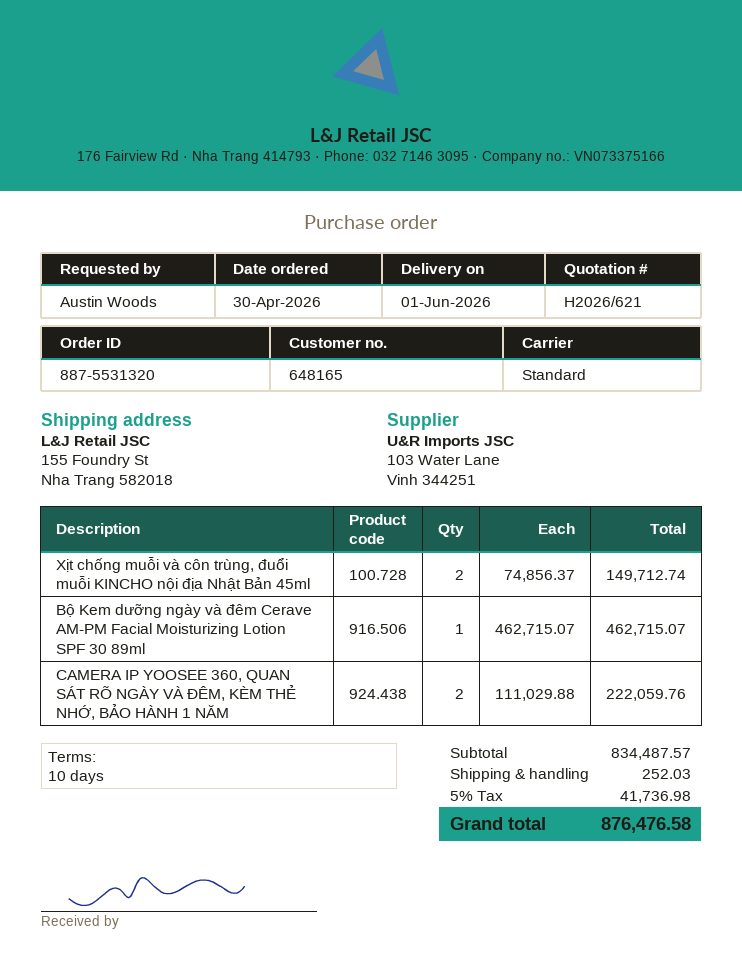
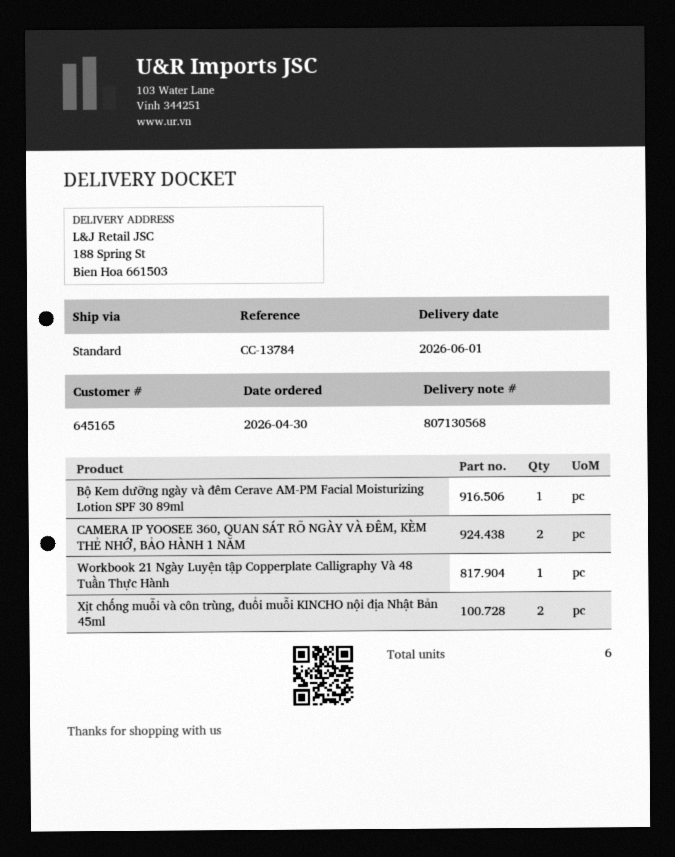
customer number: 648165 -> 645165
ship to: 155 Foundry St, Nha Trang 582018 -> 188 Spring St, Bien Hoa 661503
Workbook 21 Ngày Luyện tập Copperplate Calligraphy Và 48 Tuần Thực Hành: none -> 1

